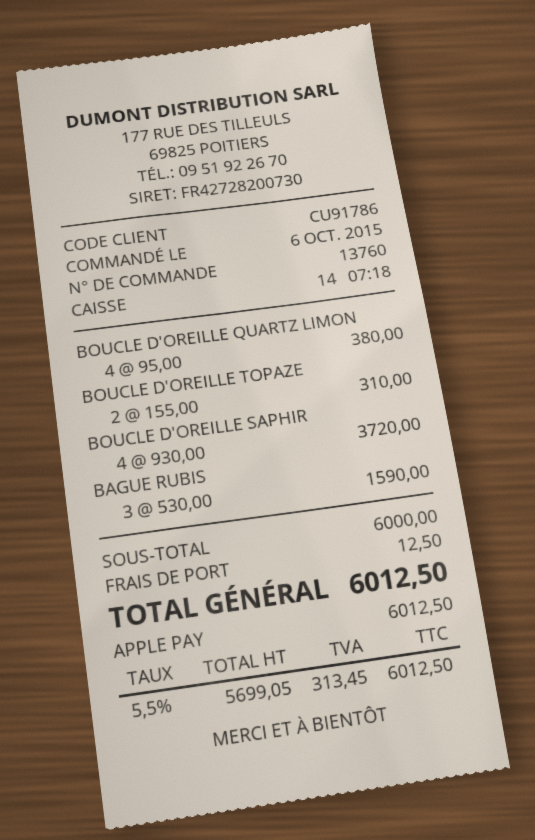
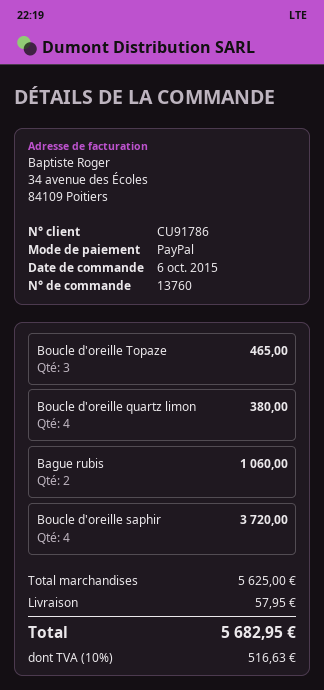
payment method: Apple Pay -> PayPal
BOUCLE D'OREILLE TOPAZE: 2 for 310.00 -> 3 for 465.00
BAGUE RUBIS: 3 for 1590.00 -> 2 for 1060.00
subtotal: 6000.00 -> 5625.00
shipping: 12.50 -> 57.95
tax: 5.5% = 313.45 -> 10% = 516.63
total: 6012.50 -> 5682.95

